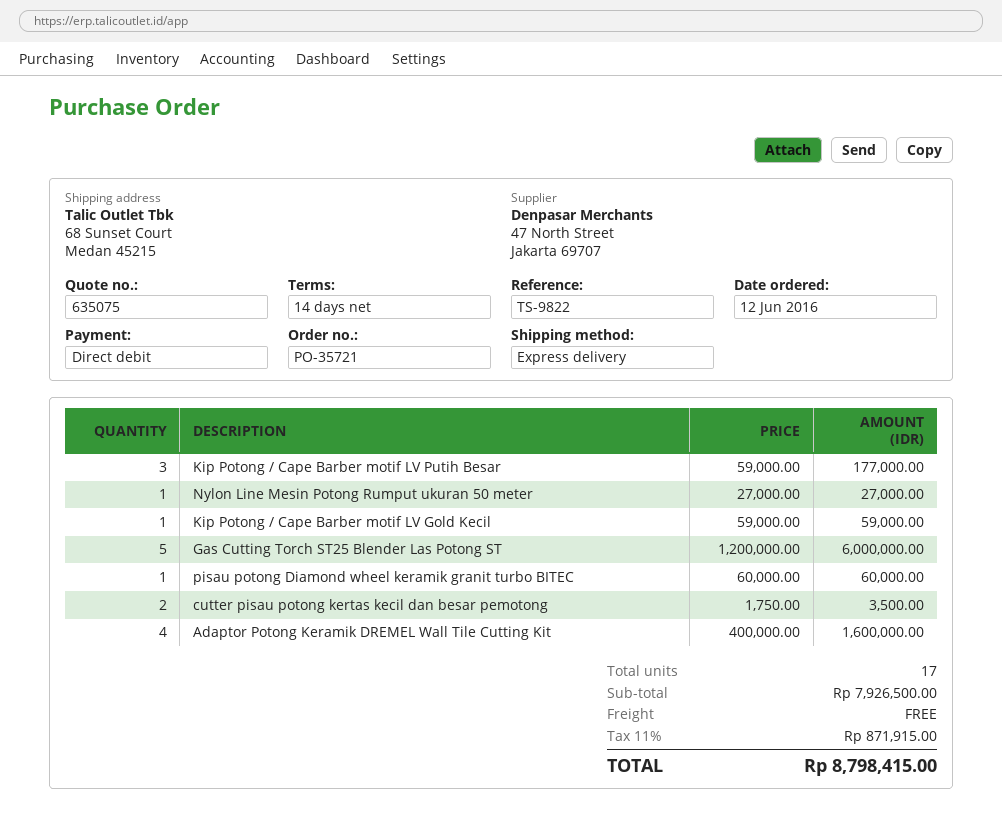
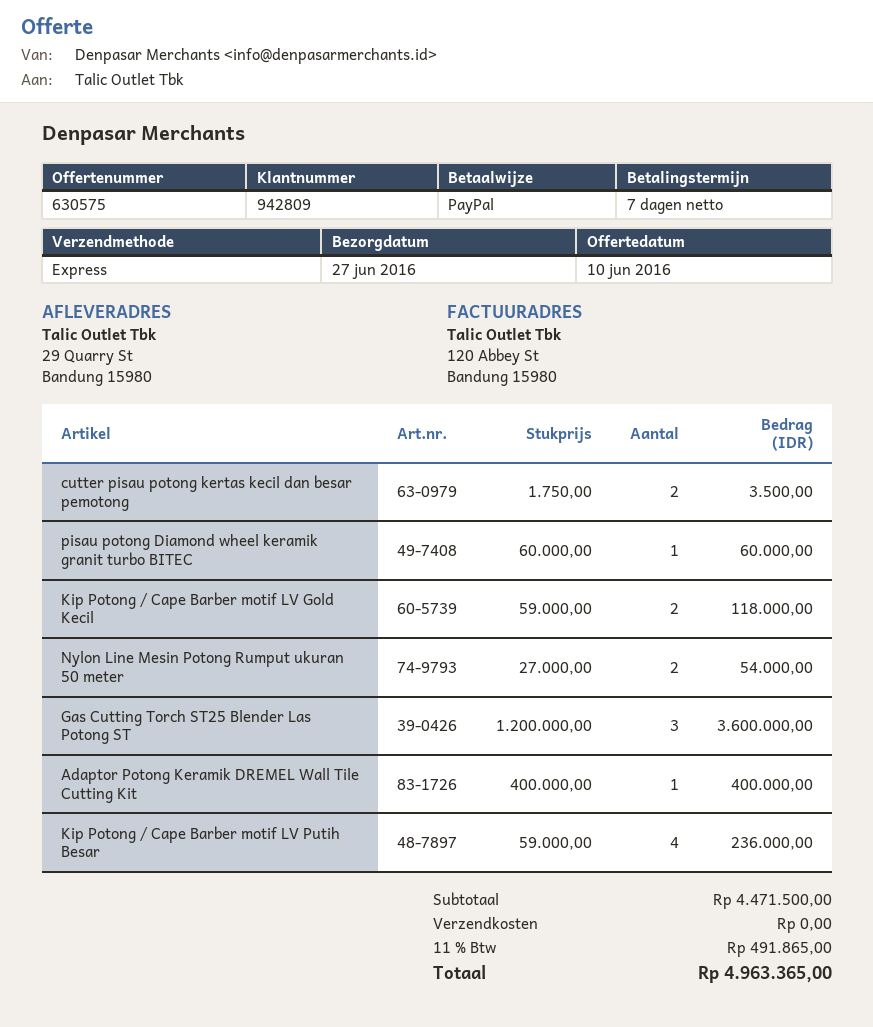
quote number: 635075 -> 630575
payment terms: 14 days -> 7 days
payment method: direct debit -> PayPal
ship to: 68 Sunset Court, Medan 45215 -> 29 Quarry St, Bandung 15980
Kip Potong / Cape Barber motif LV Putih Besar: 3 x 59000.00 = 177000.00 -> 4 x 59000.00 = 236000.00
Nylon Line Mesin Potong Rumput ukuran 50 meter: 1 x 27000.00 = 27000.00 -> 2 x 27000.00 = 54000.00
Kip Potong / Cape Barber motif LV Gold Kecil: 1 x 59000.00 = 59000.00 -> 2 x 59000.00 = 118000.00
Gas Cutting Torch ST25 Blender Las Potong ST: 5 x 1200000.00 = 6000000.00 -> 3 x 1200000.00 = 3600000.00
Adaptor Potong Keramik DREMEL Wall Tile Cutting Kit: 4 x 400000.00 = 1600000.00 -> 1 x 400000.00 = 400000.00
subtotal: 7926500.00 -> 4471500.00
tax: 11% = 871915.00 -> 11% = 491865.00
total: 8798415.00 -> 4963365.00

